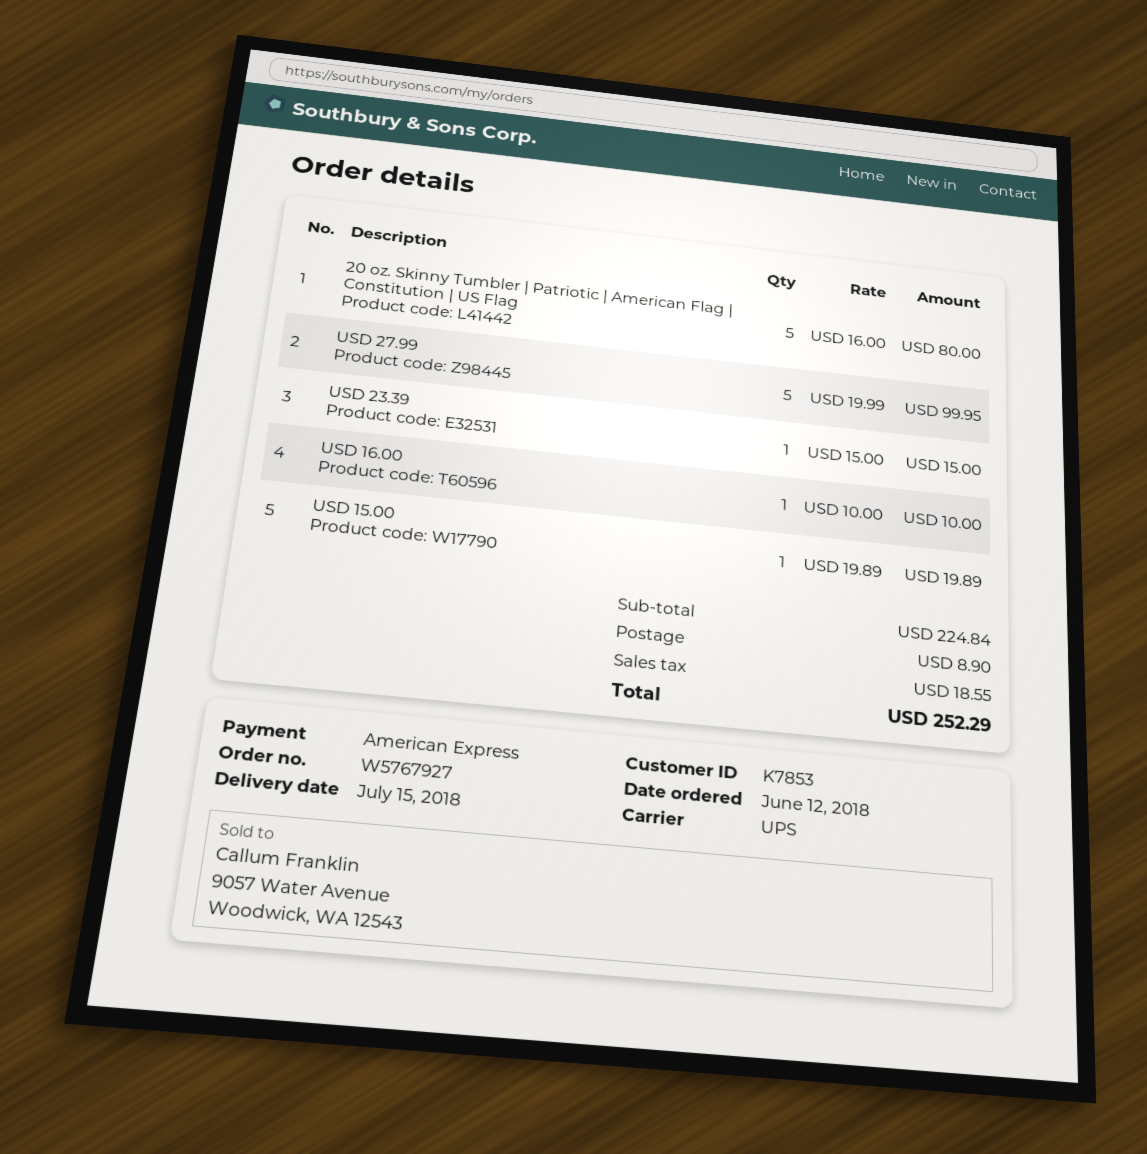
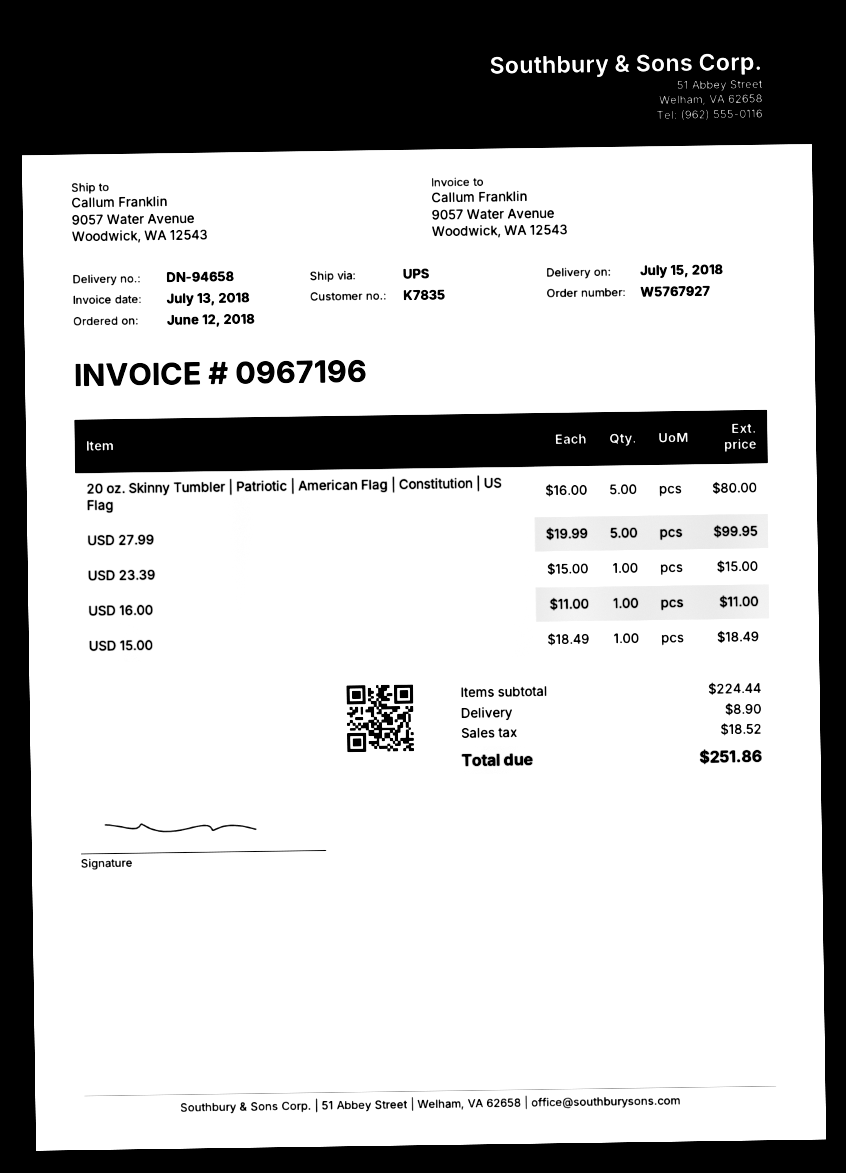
customer number: K7853 -> K7835
USD 16.00: 1 x 10.00 = 10.00 -> 1 x 11.00 = 11.00
USD 15.00: 1 x 19.89 = 19.89 -> 1 x 18.49 = 18.49
subtotal: 224.84 -> 224.44
tax: 18.55 -> 18.52
total: 252.29 -> 251.86

